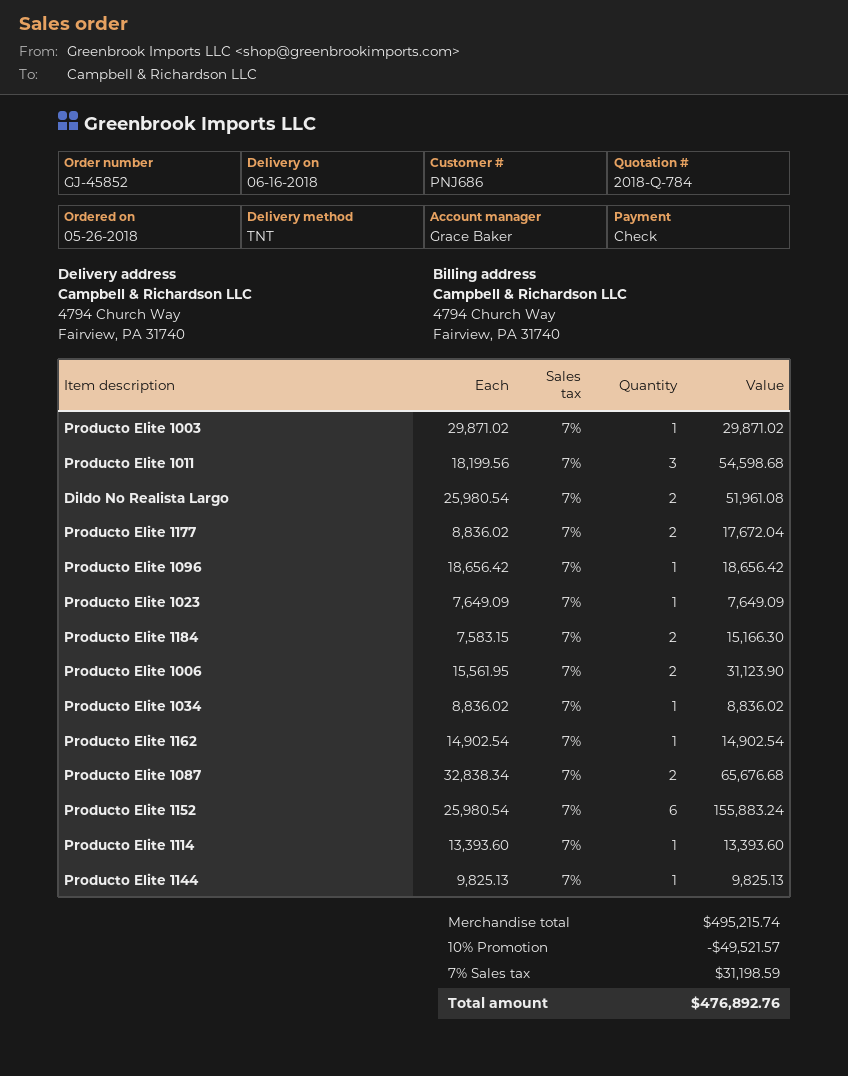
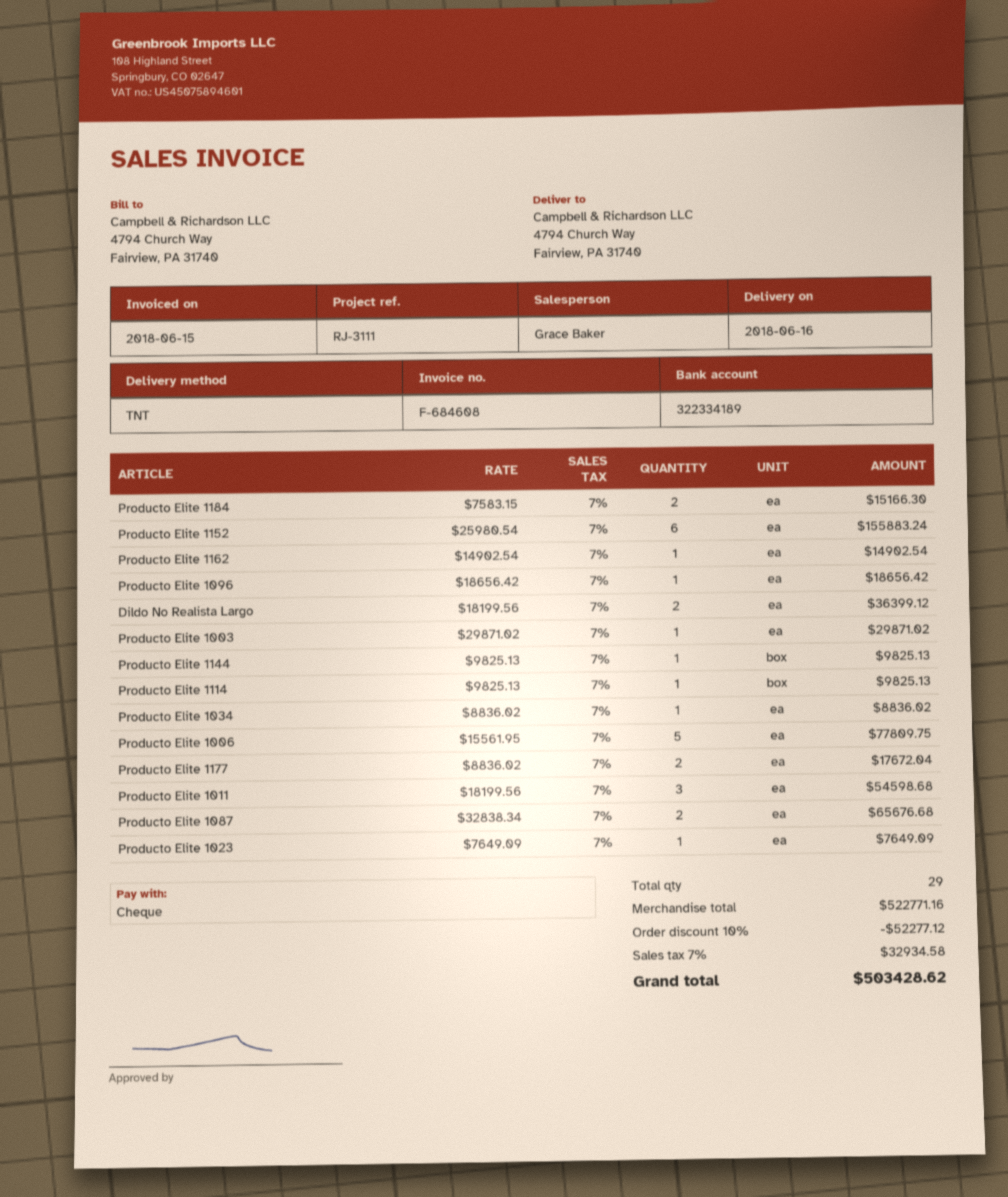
Dildo No Realista Largo: 2 x 25980.54 = 51961.08 -> 2 x 18199.56 = 36399.12
Producto Elite 1006: 2 x 15561.95 = 31123.90 -> 5 x 15561.95 = 77809.75
Producto Elite 1114: 1 x 13393.60 = 13393.60 -> 1 x 9825.13 = 9825.13
subtotal: 495215.74 -> 522771.16
discount: 10% = 49521.57 -> 10% = 52277.12
tax: 7% = 31198.59 -> 7% = 32934.58
total: 476892.76 -> 503428.62

